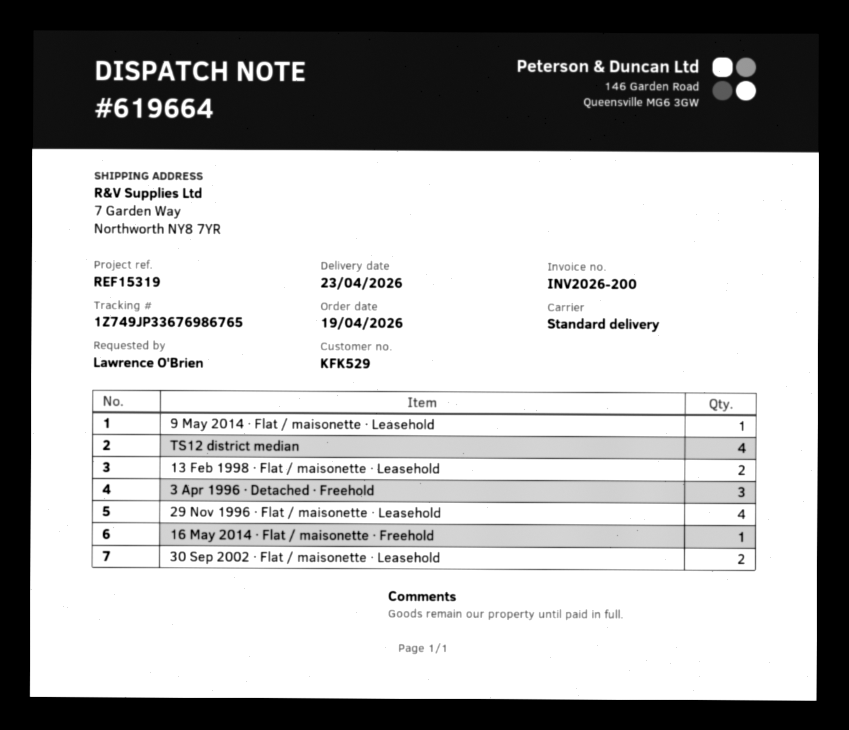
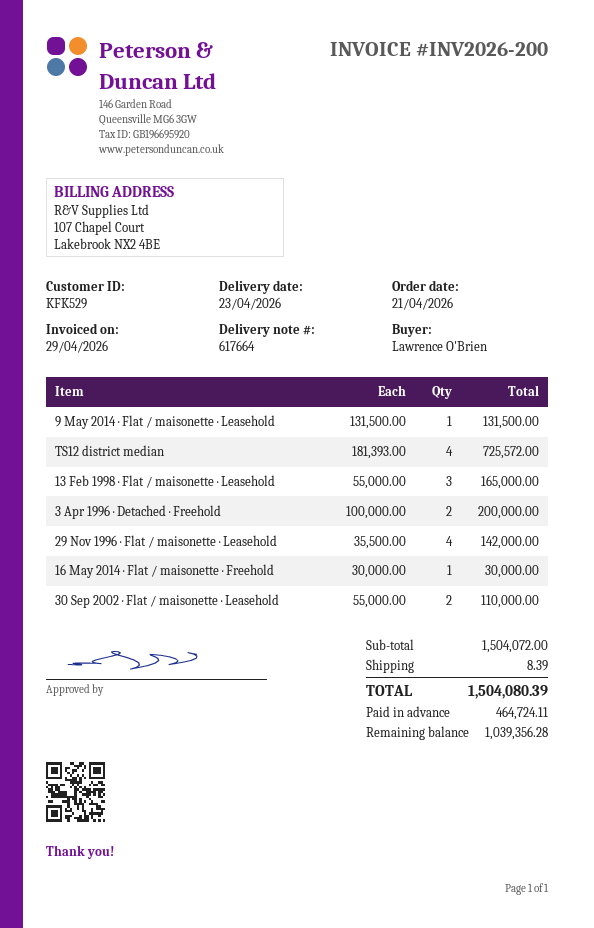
order date: 2026-04-19 -> 2026-04-21
delivery note number: 619664 -> 617664
13 Feb 1998 · Flat / maisonette · Leasehold: 2 -> 3
3 Apr 1996 · Detached · Freehold: 3 -> 2

